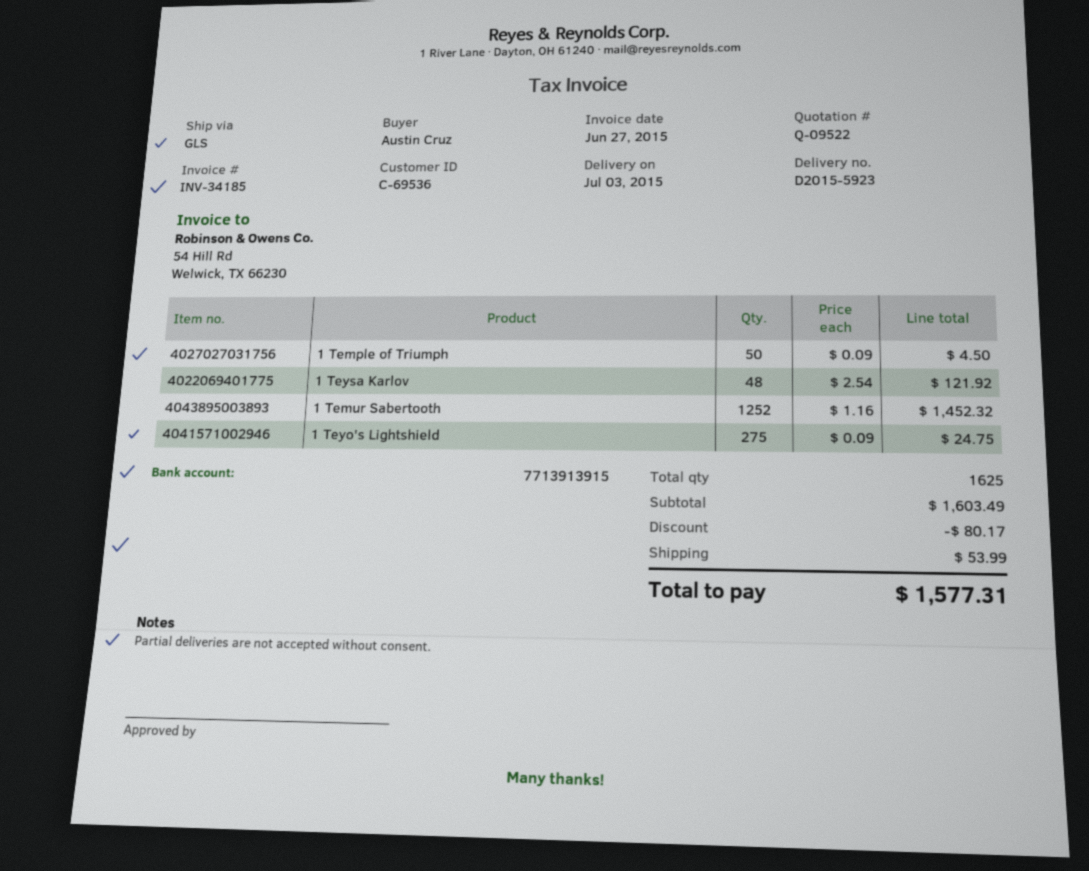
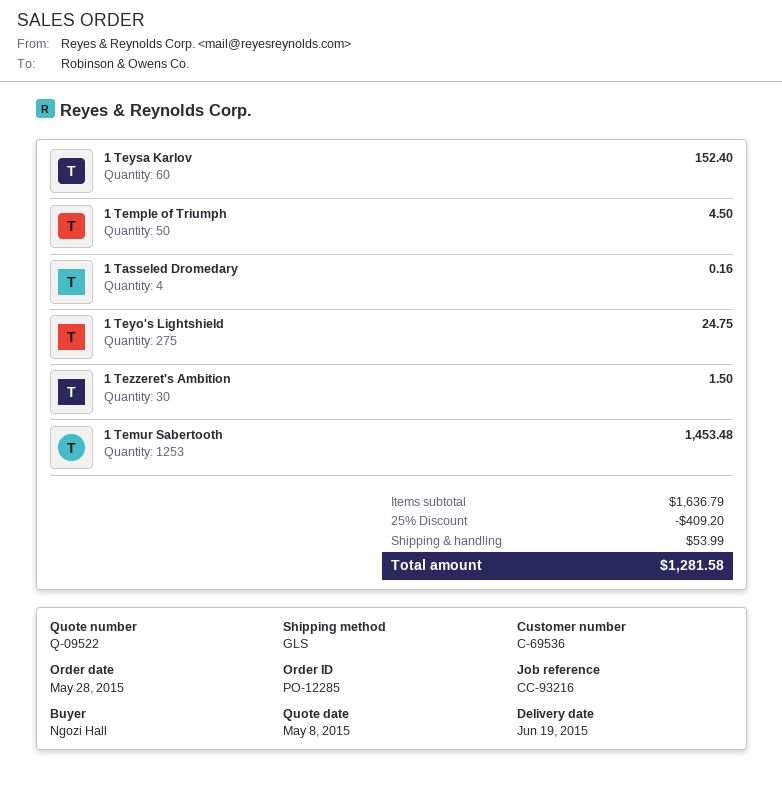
delivery date: 2015-07-03 -> 2015-06-19
ordered by: Austin Cruz -> Ngozi Hall
1 Teysa Karlov: 48 for 121.92 -> 60 for 152.40
1 Temur Sabertooth: 1252 for 1452.32 -> 1253 for 1453.48
1 Tasseled Dromedary: none -> 4 for 0.16
1 Tezzeret's Ambition: none -> 30 for 1.50
subtotal: 1603.49 -> 1636.79
discount: 80.17 -> 409.20
total: 1577.31 -> 1281.58

